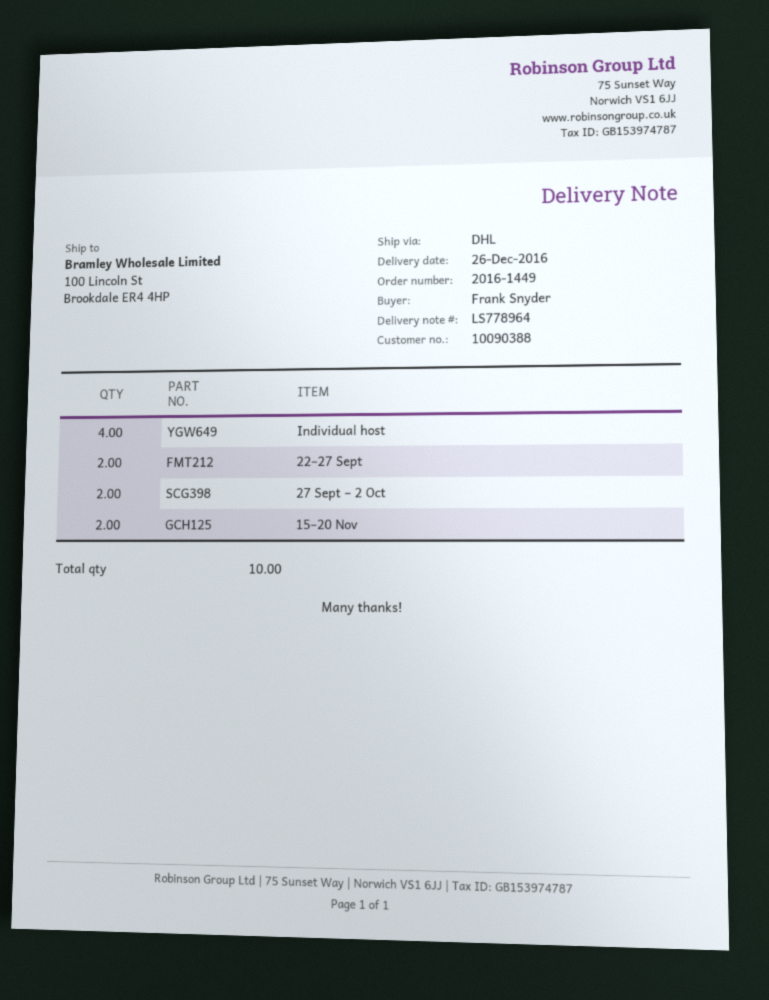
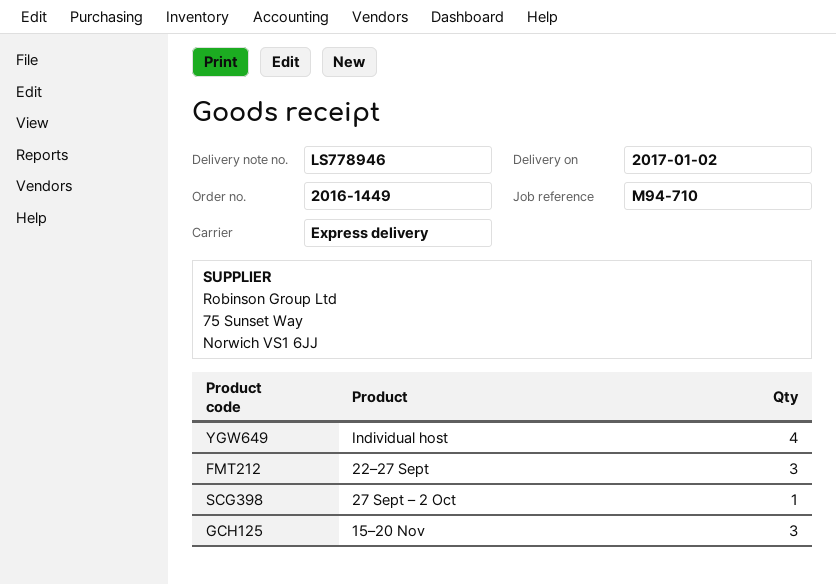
delivery note number: LS778964 -> LS778946
delivery date: 2016-12-26 -> 2017-01-02
shipping method: DHL -> express
22–27 Sept: 2 -> 3
27 Sept – 2 Oct: 2 -> 1
15–20 Nov: 2 -> 3

